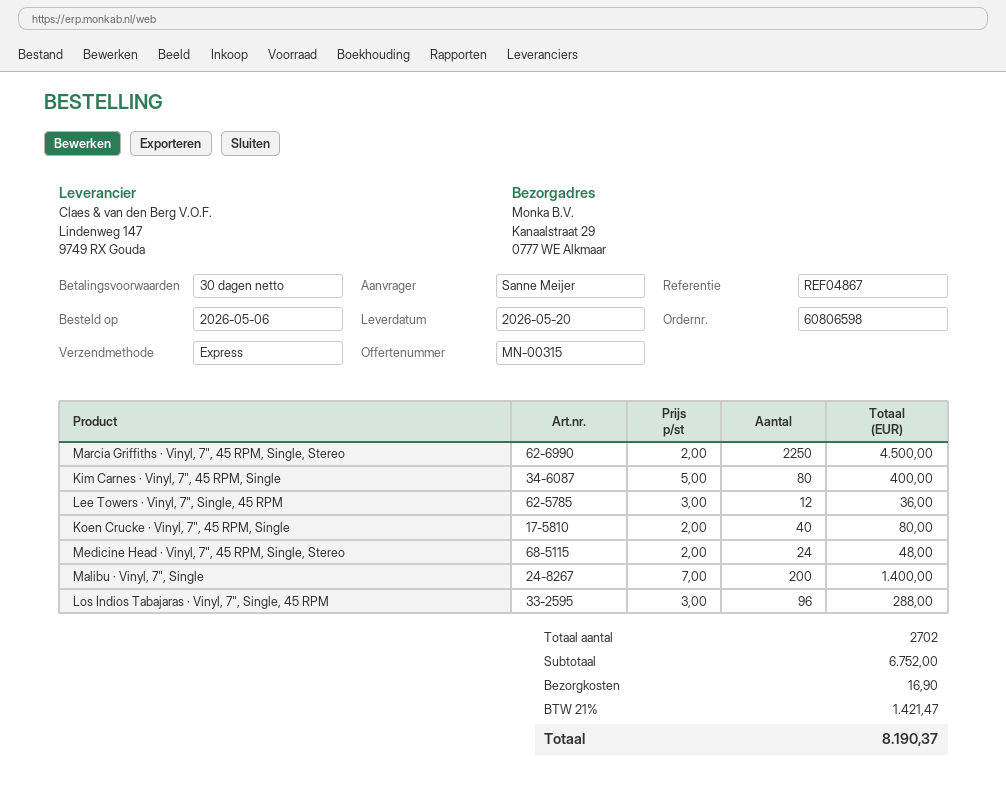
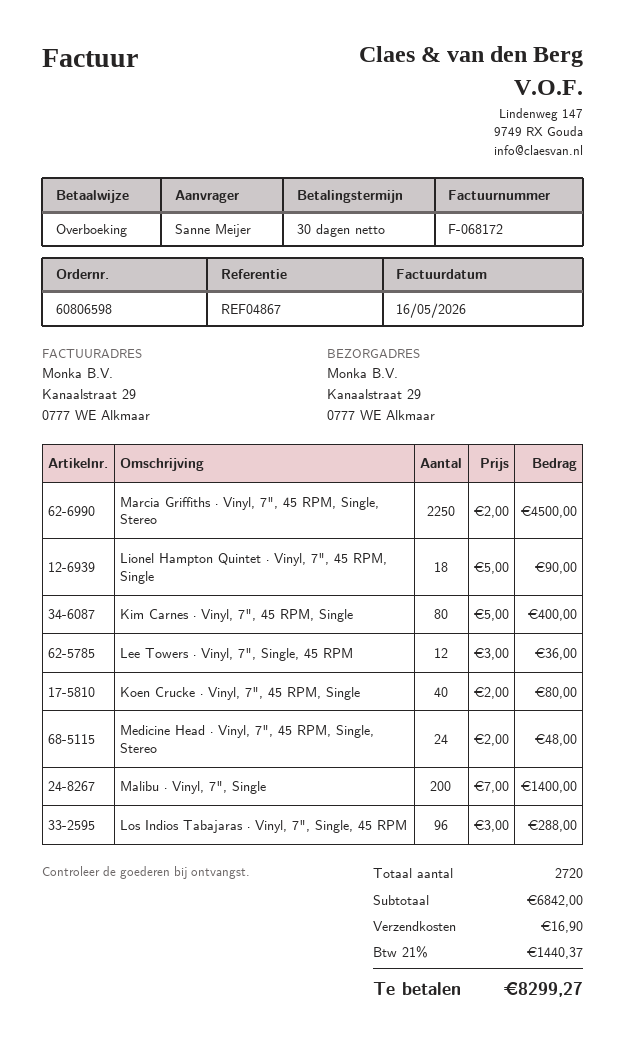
Lionel Hampton Quintet · Vinyl, 7", 45 RPM, Single: none -> 18 x 5.00 = 90.00
total quantity: 2702 -> 2720
subtotal: 6752.00 -> 6842.00
tax: 21% = 1421.47 -> 21% = 1440.37
total: 8190.37 -> 8299.27

